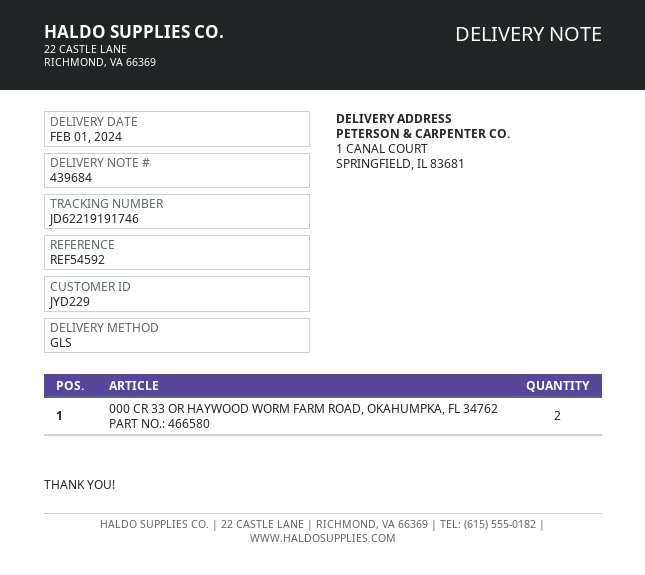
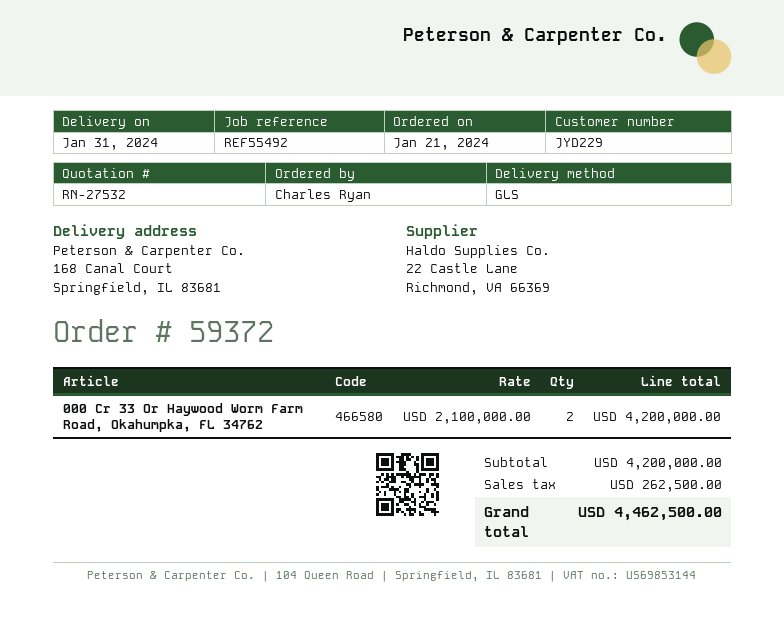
delivery date: 2024-02-01 -> 2024-01-31
reference: REF54592 -> REF55492
ship to: 1 CANAL COURT, SPRINGFIELD, IL 83681 -> 168 Canal Court, Springfield, IL 83681

